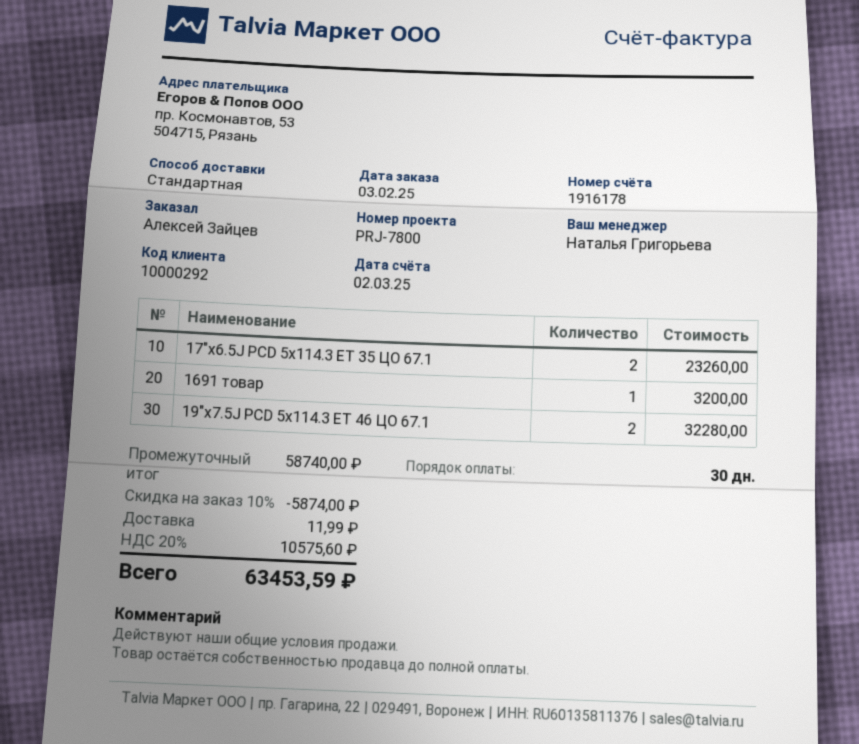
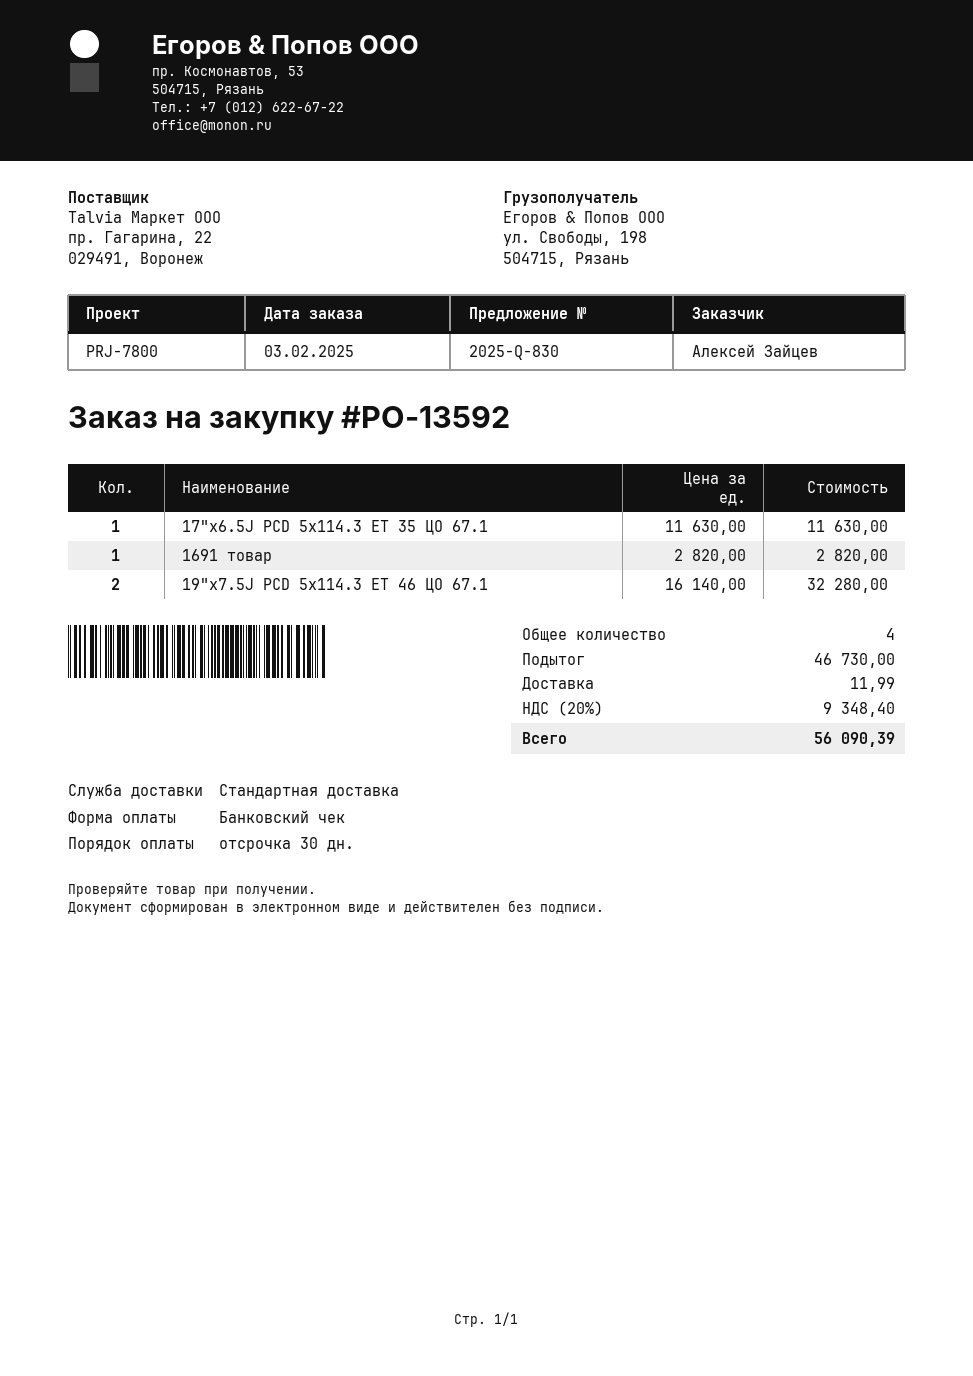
17"x6.5J PCD 5x114.3 ЕТ 35 ЦО 67.1: 2 for 23260.00 -> 1 for 11630.00
1691 товар: 1 for 3200.00 -> 1 for 2820.00
subtotal: 58740.00 -> 46730.00
discount: 10% = 5874.00 -> none
tax: 20% = 10575.60 -> 20% = 9348.40
total: 63453.59 -> 56090.39

